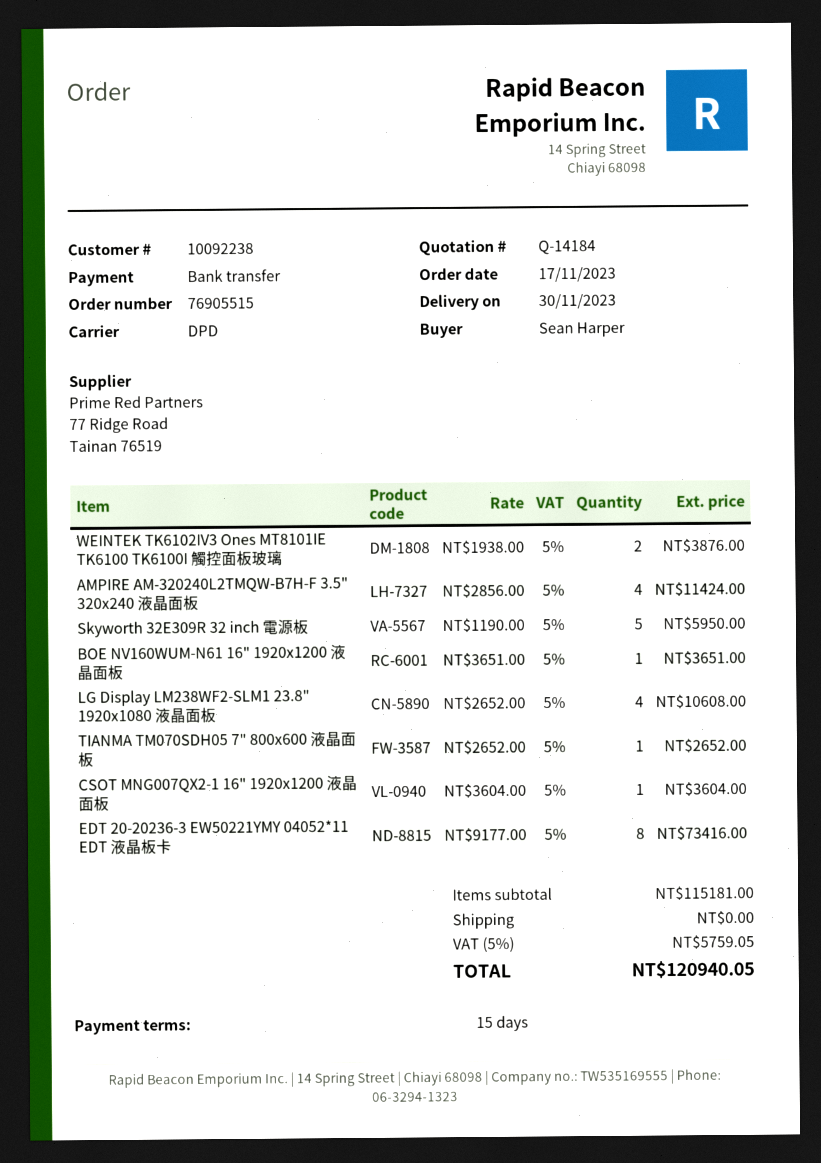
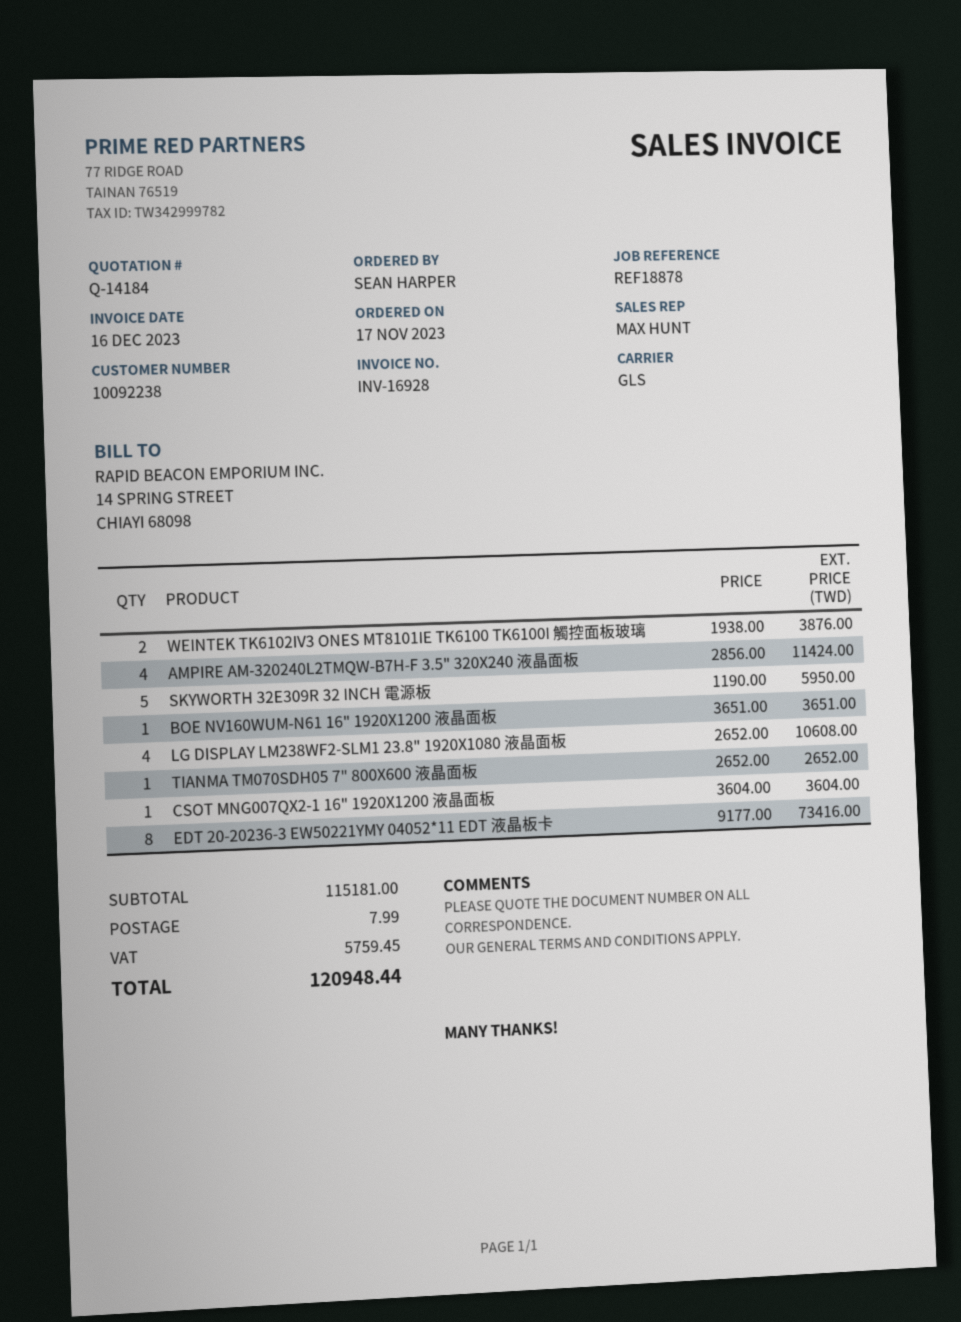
shipping method: DPD -> GLS
shipping: 0.00 -> 7.99
tax: 5759.05 -> 5759.45
total: 120940.05 -> 120948.44

